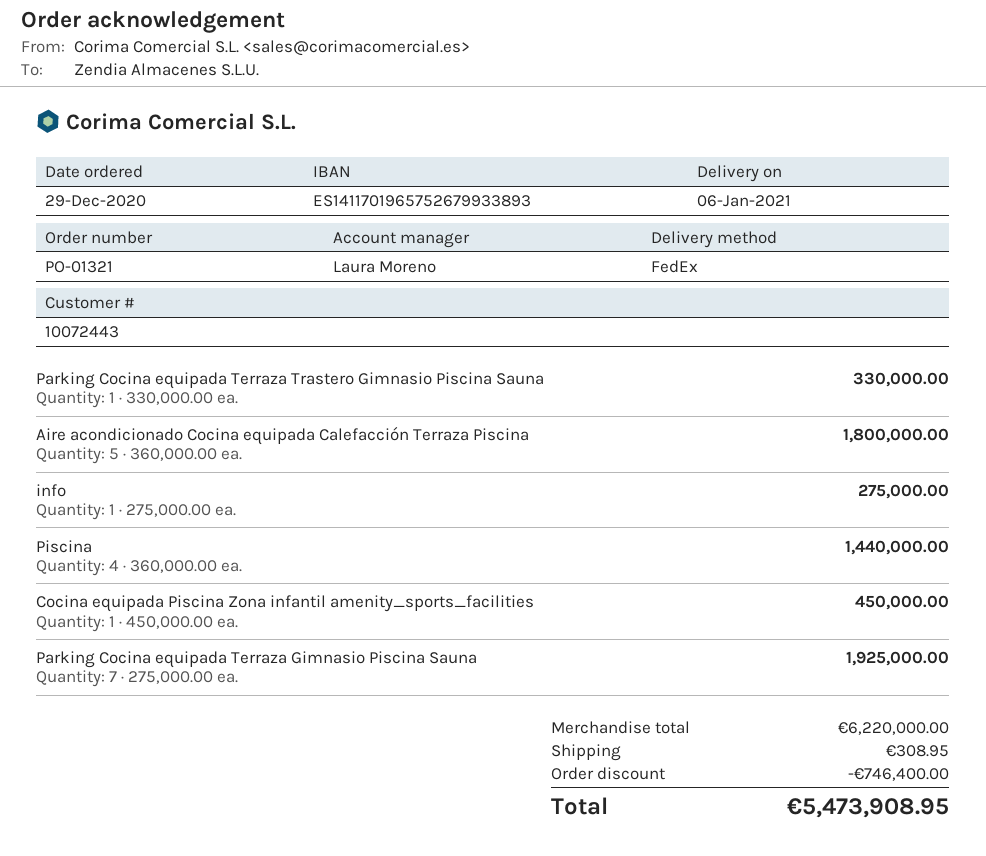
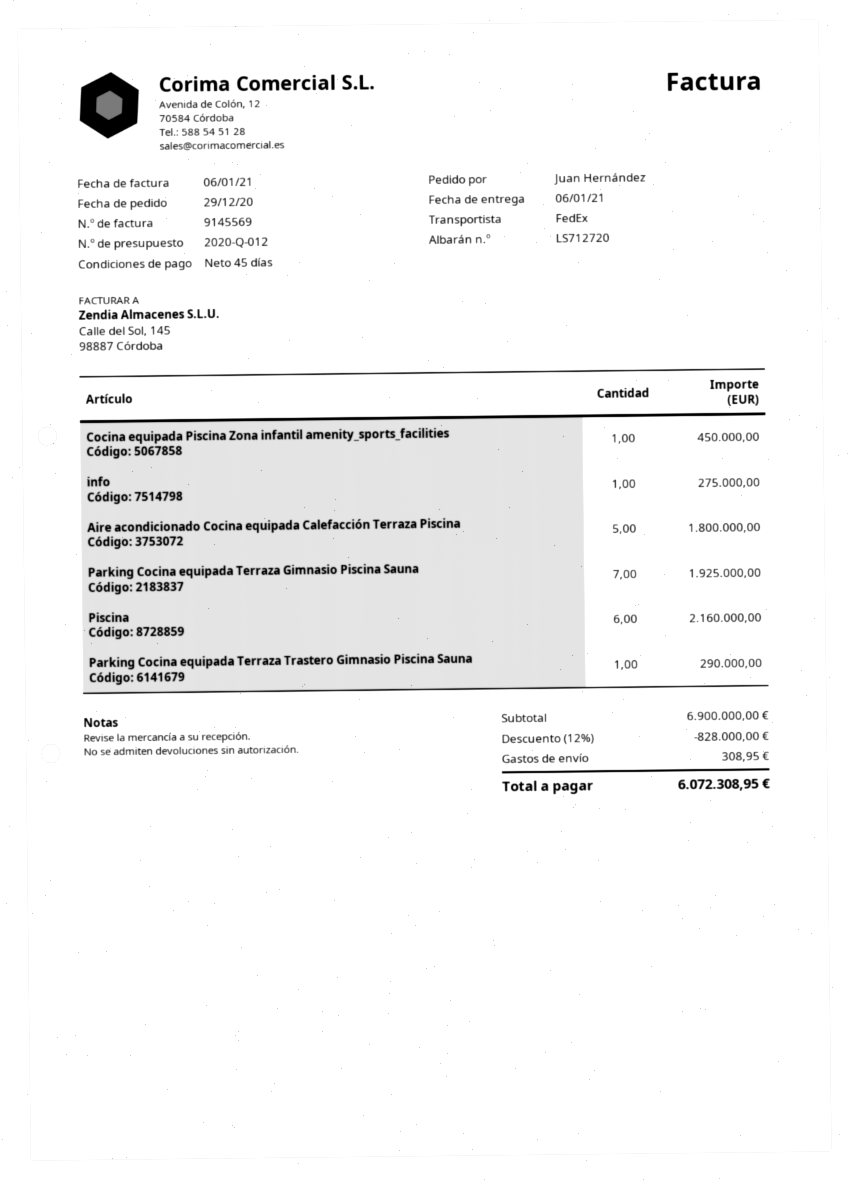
Parking Cocina equipada Terraza Trastero Gimnasio Piscina Sauna: 1 for 330000.00 -> 1 for 290000.00
Piscina: 4 for 1440000.00 -> 6 for 2160000.00
subtotal: 6220000.00 -> 6900000.00
discount: 746400.00 -> 828000.00
total: 5473908.95 -> 6072308.95

